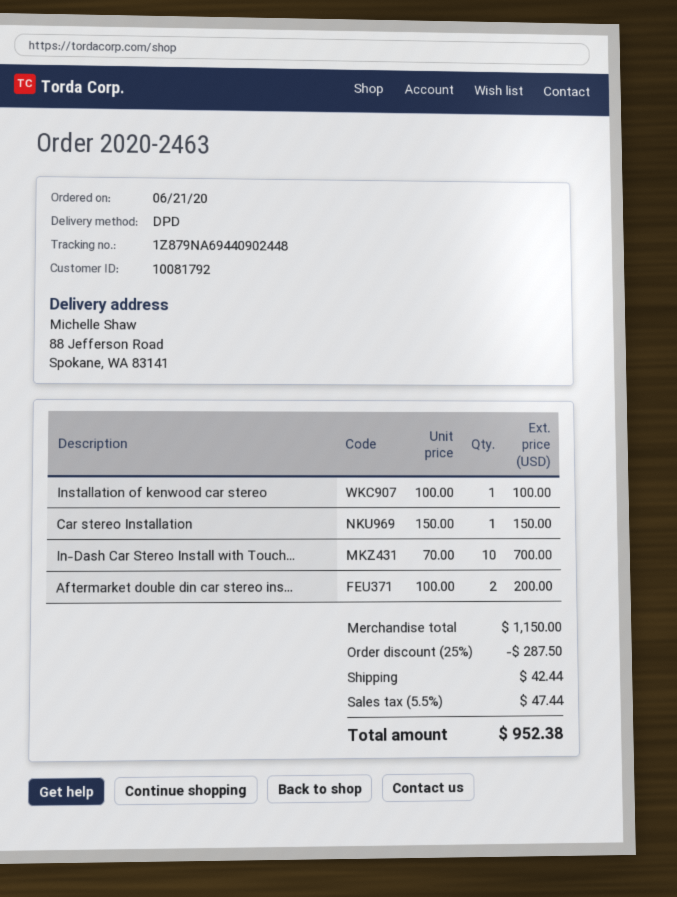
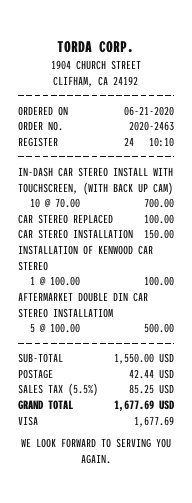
Aftermarket double din car stereo ins...: 2 x 100.00 = 200.00 -> 5 x 100.00 = 500.00
CAR STEREO REPLACED: none -> 1 x 100.00 = 100.00
subtotal: 1150.00 -> 1550.00
discount: 25% = 287.50 -> none
tax: 5.5% = 47.44 -> 5.5% = 85.25
total: 952.38 -> 1677.69

